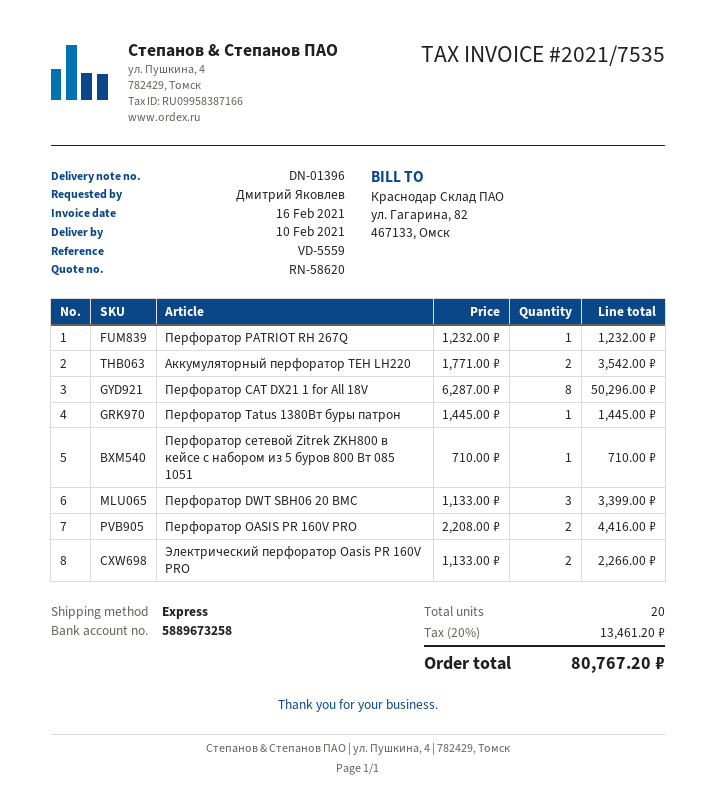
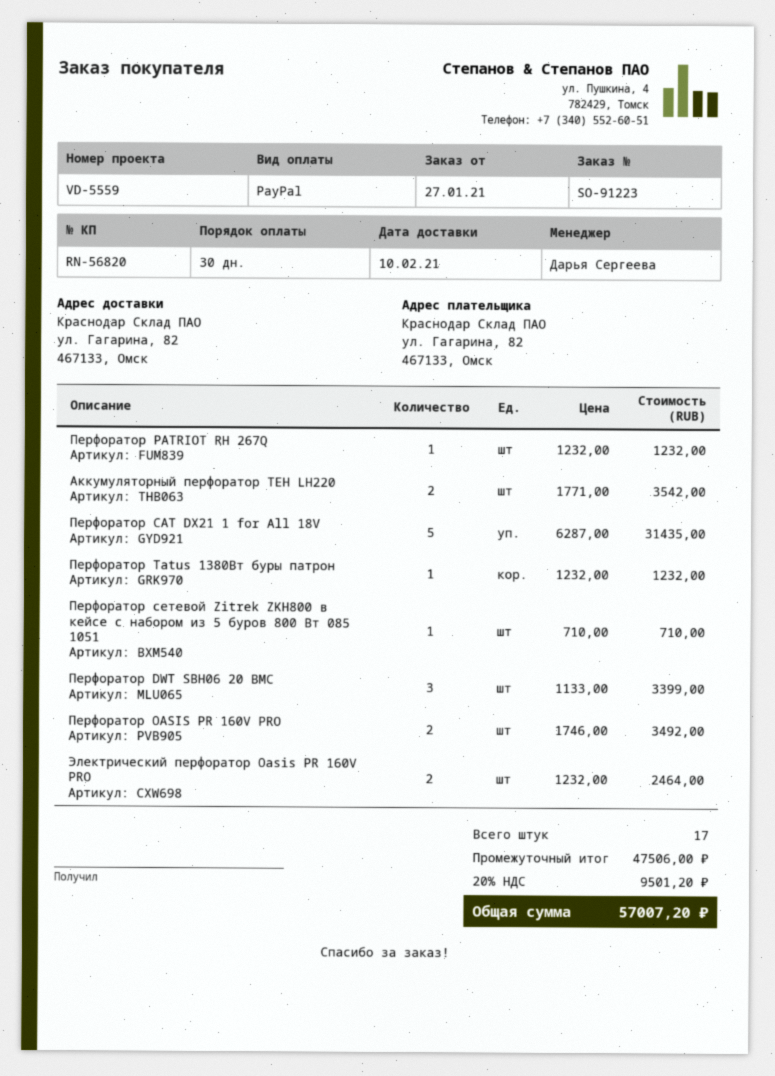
quote number: RN-58620 -> RN-56820
Перфоратор CAT DX21 1 for All 18V: 8 x 6287.00 = 50296.00 -> 5 x 6287.00 = 31435.00
Перфоратор Tatus 1380Вт буры патрон: 1 x 1445.00 = 1445.00 -> 1 x 1232.00 = 1232.00
Перфоратор OASIS PR 160V PRO: 2 x 2208.00 = 4416.00 -> 2 x 1746.00 = 3492.00
Электрический перфоратор Oasis PR 160V PRO: 2 x 1133.00 = 2266.00 -> 2 x 1232.00 = 2464.00
total quantity: 20 -> 17
tax: 20% = 13461.20 -> 20% = 9501.20
total: 80767.20 -> 57007.20

